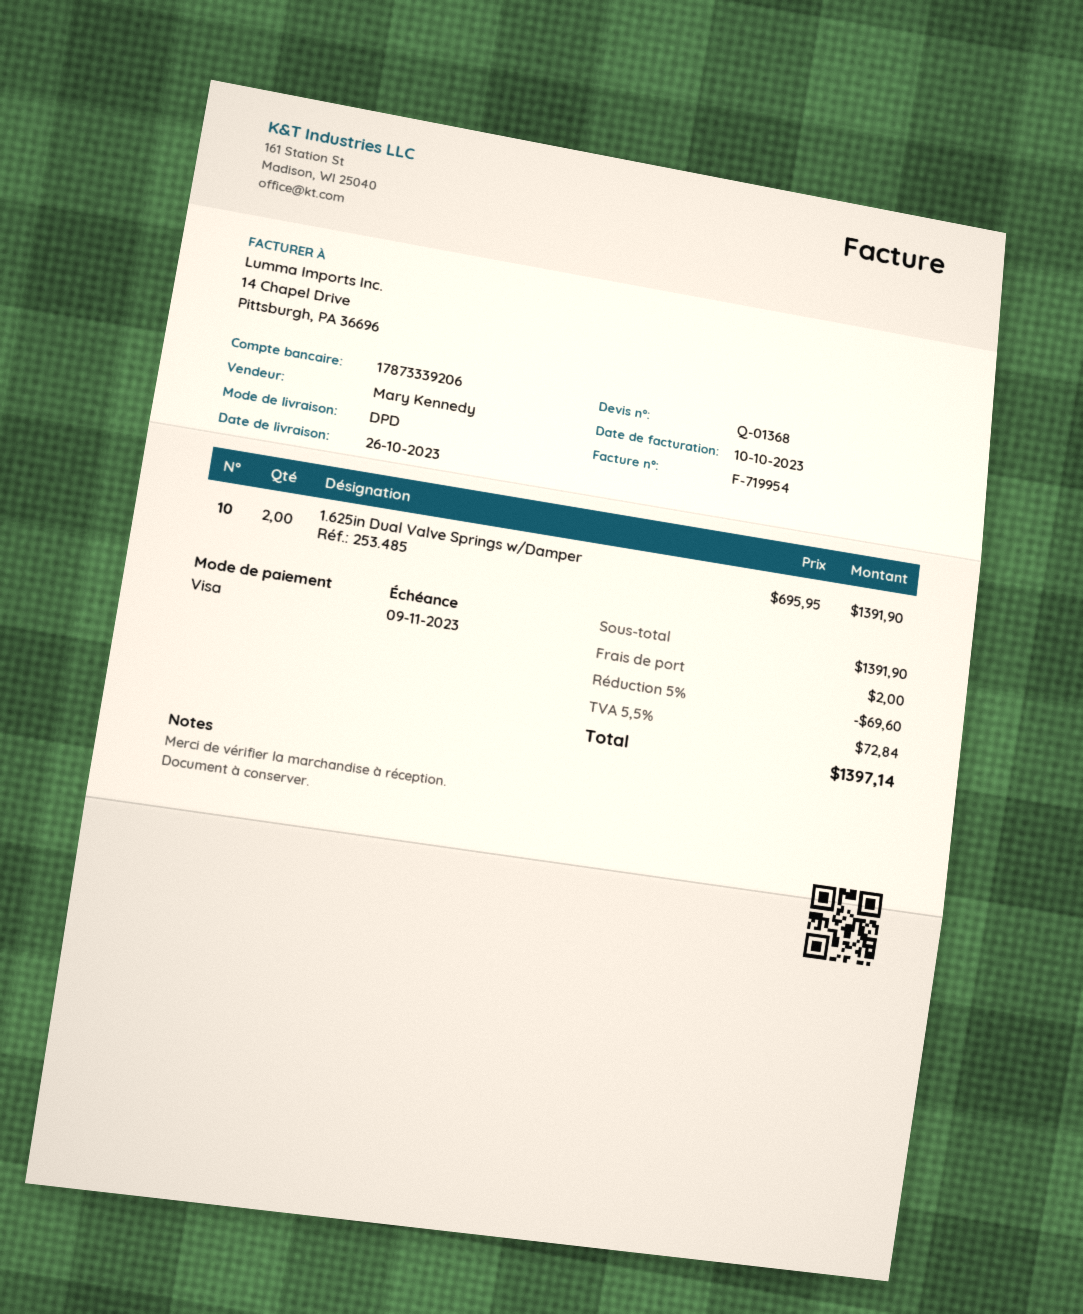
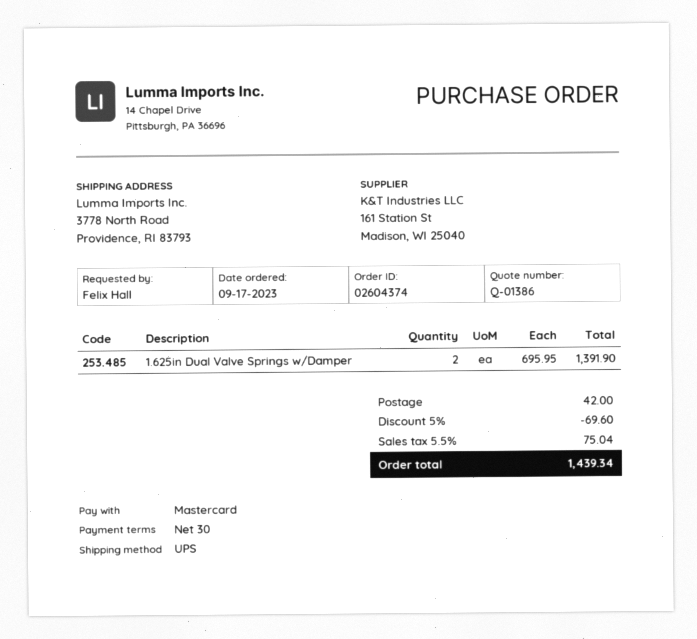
quote number: Q-01368 -> Q-01386
payment method: Visa -> Mastercard
shipping method: DPD -> UPS
shipping: 2.00 -> 42.00
tax: 5.5% = 72.84 -> 5.5% = 75.04
total: 1397.14 -> 1439.34

